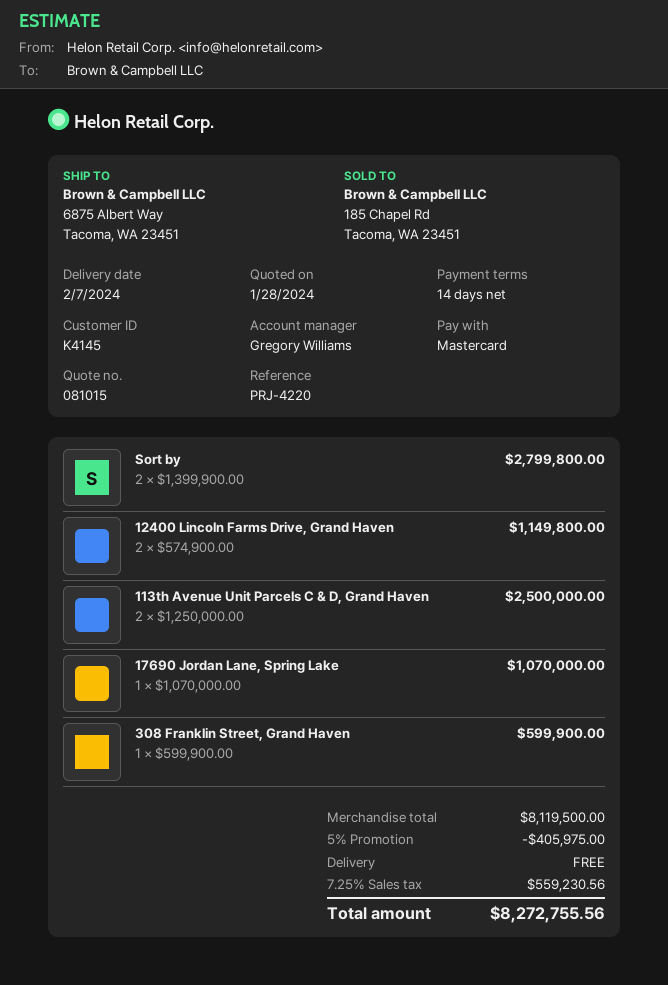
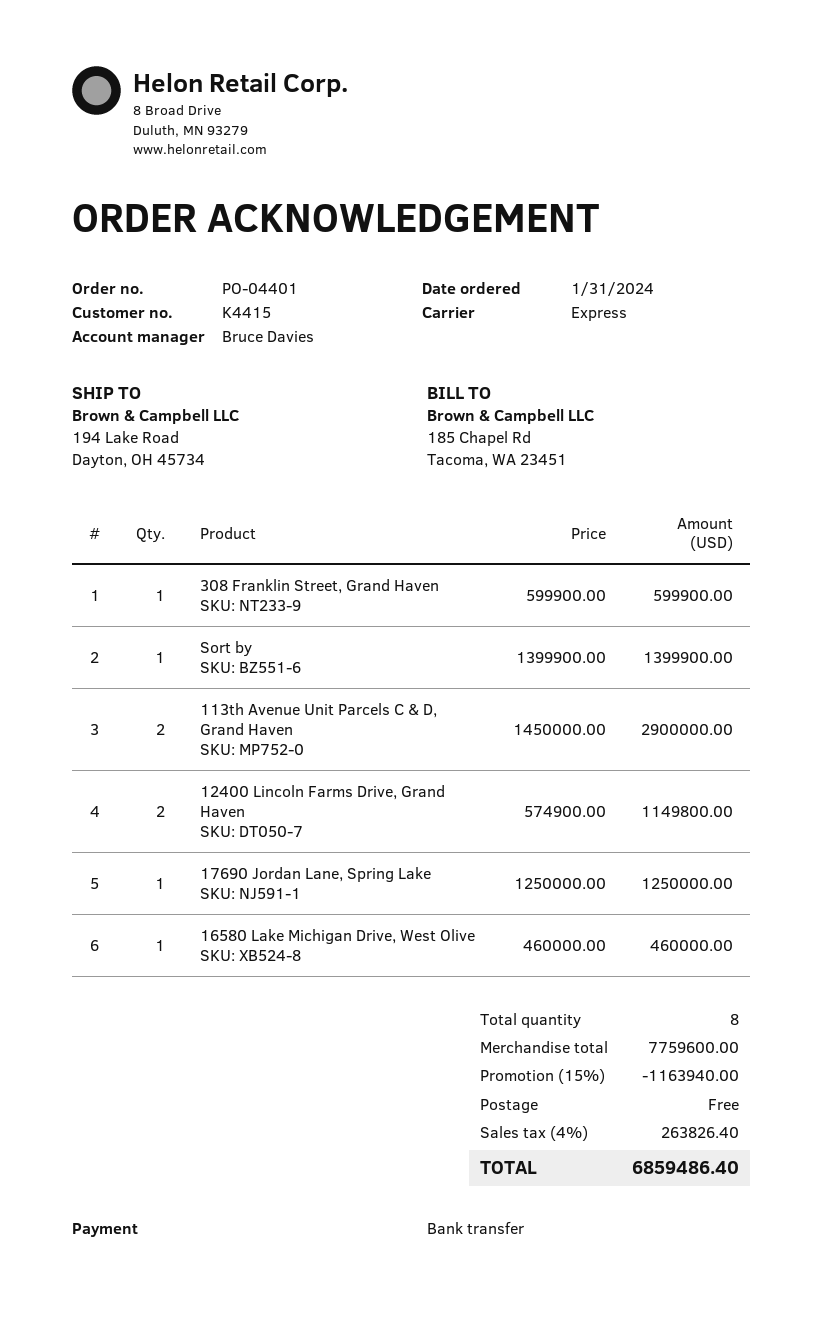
customer number: K4145 -> K4415
sales rep: Gregory Williams -> Bruce Davies
payment method: Mastercard -> bank transfer
ship to: 6875 Albert Way, Tacoma, WA 23451 -> 194 Lake Road, Dayton, OH 45734
Sort by: 2 x 1399900.00 = 2799800.00 -> 1 x 1399900.00 = 1399900.00
113th Avenue Unit Parcels C & D, Grand Haven: 2 x 1250000.00 = 2500000.00 -> 2 x 1450000.00 = 2900000.00
17690 Jordan Lane, Spring Lake: 1 x 1070000.00 = 1070000.00 -> 1 x 1250000.00 = 1250000.00
16580 Lake Michigan Drive, West Olive: none -> 1 x 460000.00 = 460000.00
subtotal: 8119500.00 -> 7759600.00
discount: 5% = 405975.00 -> 15% = 1163940.00
tax: 7.25% = 559230.56 -> 4% = 263826.40
total: 8272755.56 -> 6859486.40

